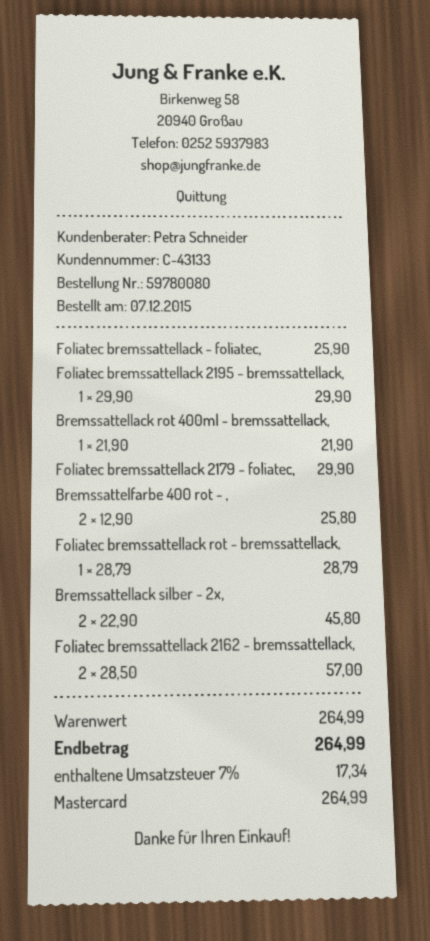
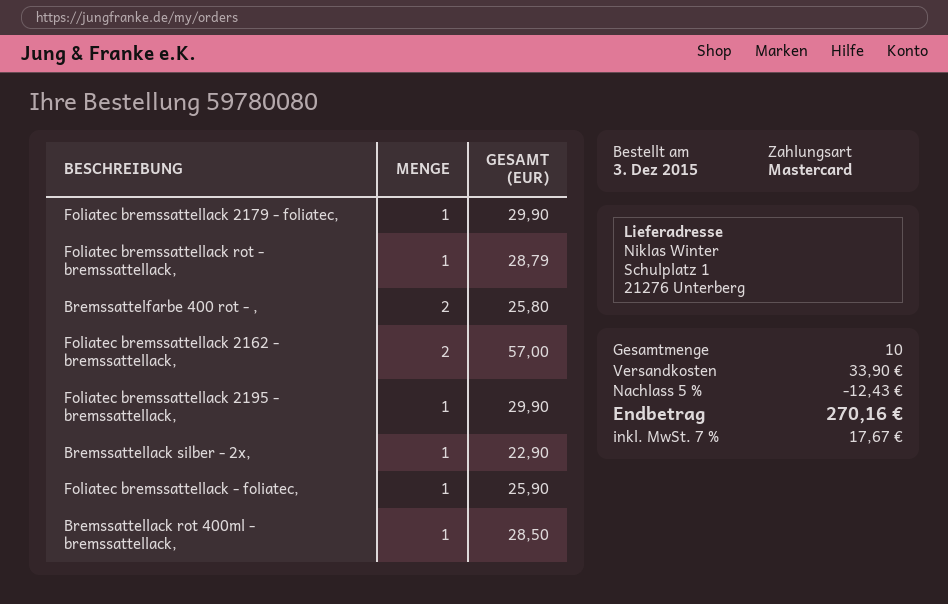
order date: 2015-12-07 -> 2015-12-03
Bremssattellack rot 400ml - bremssattellack,: 1 for 21.90 -> 1 for 28.50
Bremssattellack silber - 2x,: 2 for 45.80 -> 1 for 22.90
discount: none -> 5% = 12.43
shipping: none -> 33.90
tax: 7% = 17.34 -> 7% = 17.67
total: 264.99 -> 270.16

